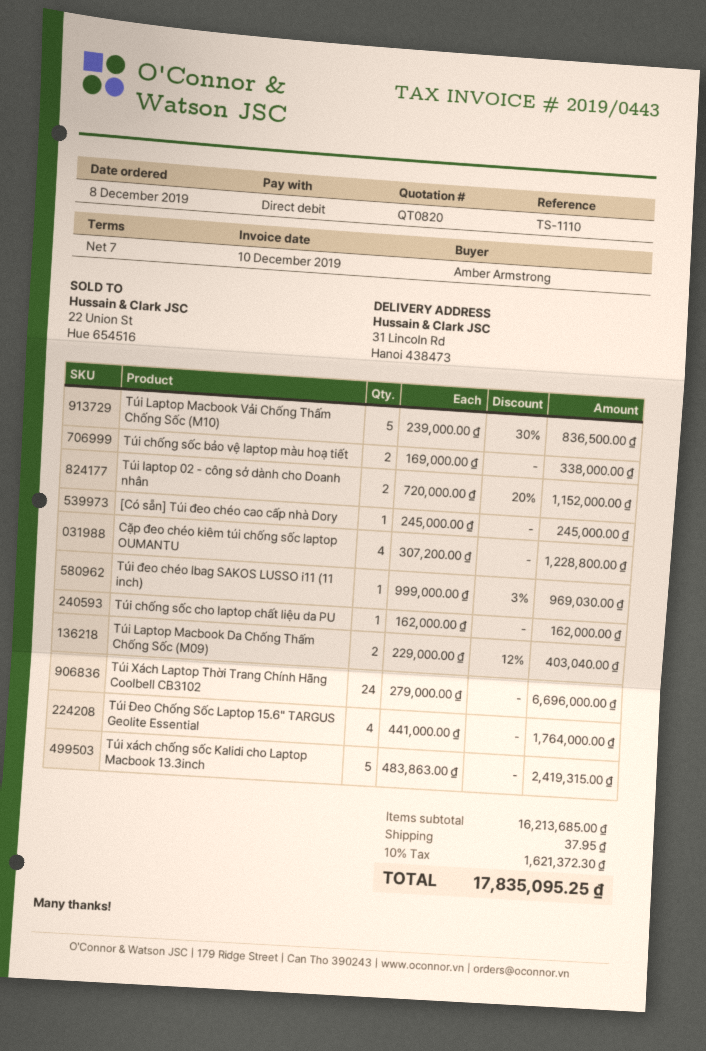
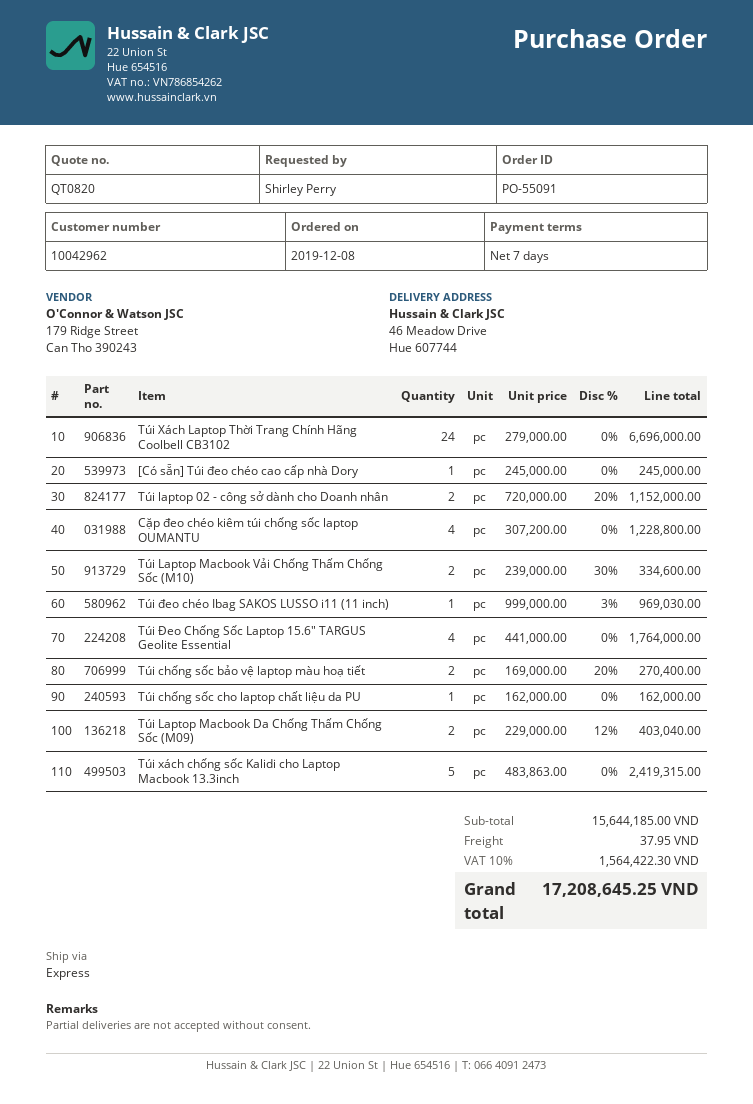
ordered by: Amber Armstrong -> Shirley Perry
ship to: 31 Lincoln Rd, Hanoi 438473 -> 46 Meadow Drive, Hue 607744
Túi Laptop Macbook Vải Chống Thấm Chống Sốc (M10): 5 x 239000.00 - 30% = 836500.00 -> 2 x 239000.00 - 30% = 334600.00
Túi chống sốc bảo vệ laptop màu hoạ tiết: 2 x 169000.00 = 338000.00 -> 2 x 169000.00 - 20% = 270400.00
subtotal: 16213685.00 -> 15644185.00
tax: 10% = 1621372.30 -> 10% = 1564422.30
total: 17835095.25 -> 17208645.25

